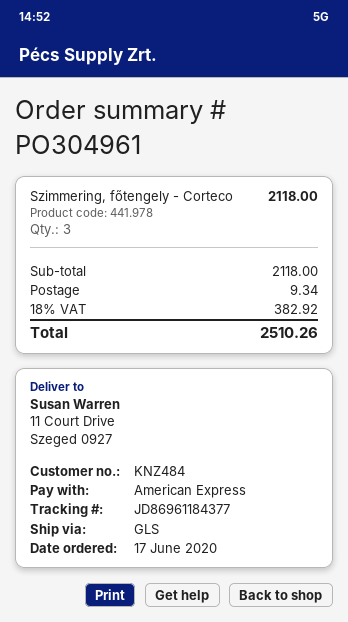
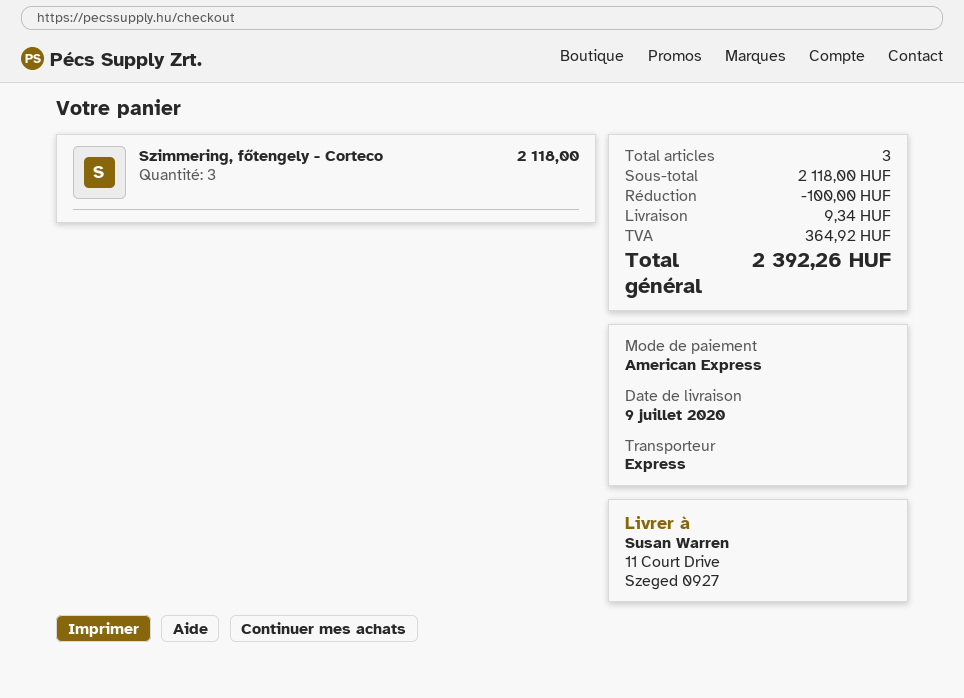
shipping method: GLS -> express
discount: none -> 100.00
tax: 382.92 -> 364.92
total: 2510.26 -> 2392.26

